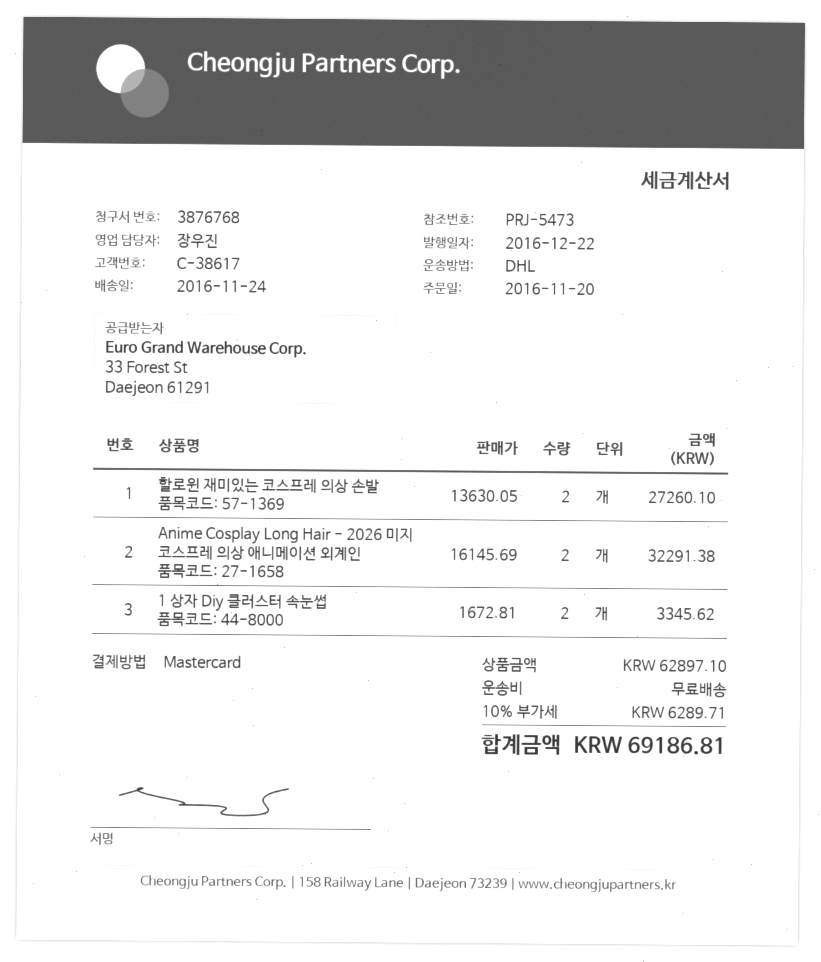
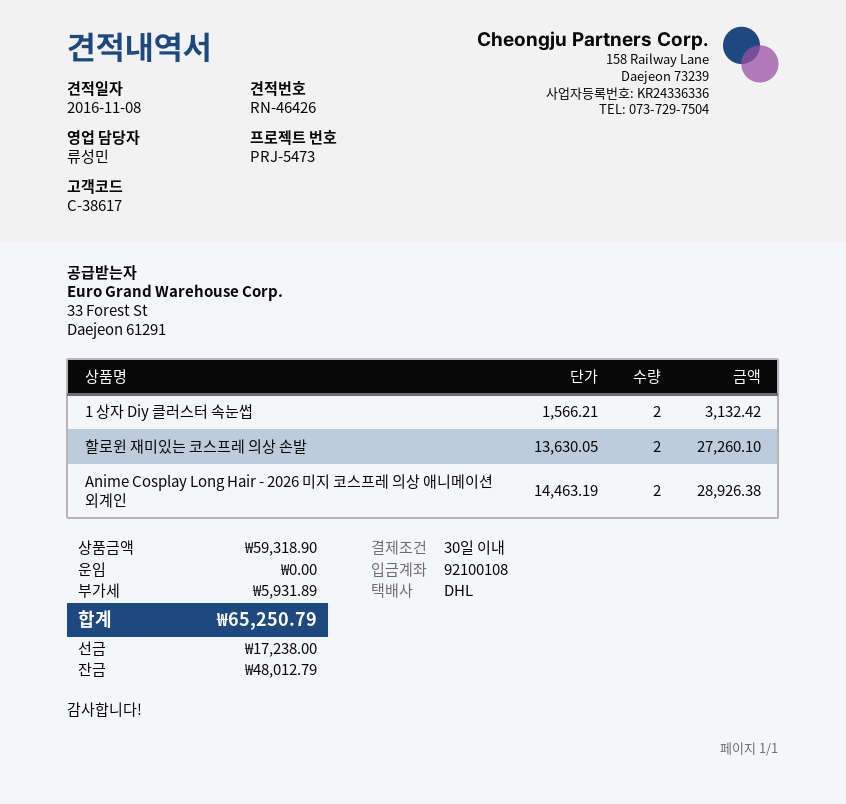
sales rep: 장우진 -> 류성민
Anime Cosplay Long Hair - 2026 미지 코스프레 의상 애니메이션 외계인: 2 x 16145.69 = 32291.38 -> 2 x 14463.19 = 28926.38
1 상자 Diy 클러스터 속눈썹: 2 x 1672.81 = 3345.62 -> 2 x 1566.21 = 3132.42
subtotal: 62897.10 -> 59318.90
tax: 6289.71 -> 5931.89
total: 69186.81 -> 65250.79

